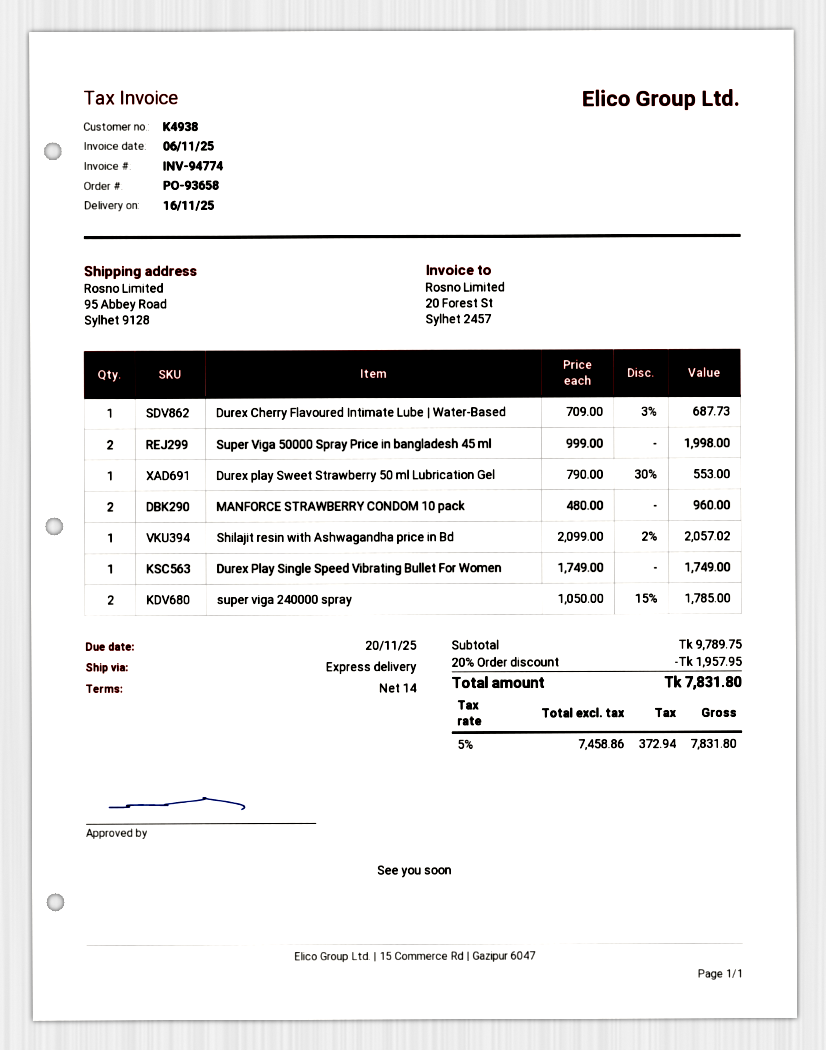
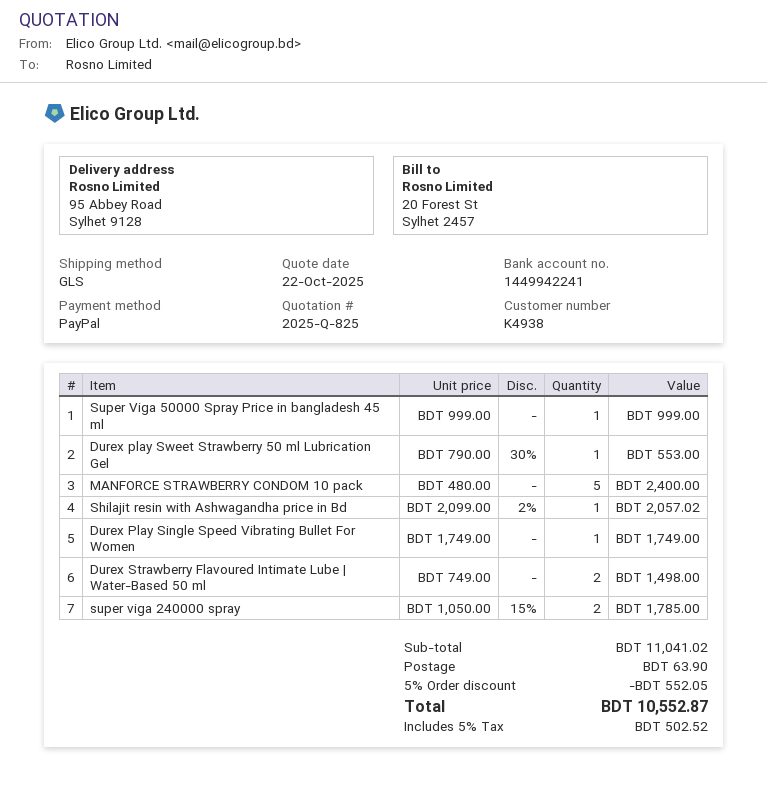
shipping method: express -> GLS
Durex Cherry Flavoured Intimate Lube | Water-Based: 1 x 709.00 - 3% = 687.73 -> none
Super Viga 50000 Spray Price in bangladesh 45 ml: 2 x 999.00 = 1998.00 -> 1 x 999.00 = 999.00
MANFORCE STRAWBERRY CONDOM 10 pack: 2 x 480.00 = 960.00 -> 5 x 480.00 = 2400.00
Durex Strawberry Flavoured Intimate Lube | Water-Based 50 ml: none -> 2 x 749.00 = 1498.00
subtotal: 9789.75 -> 11041.02
discount: 20% = 1957.95 -> 5% = 552.05
shipping: none -> 63.90
tax: 5% = 372.94 -> 5% = 502.52
total: 7831.80 -> 10552.87

